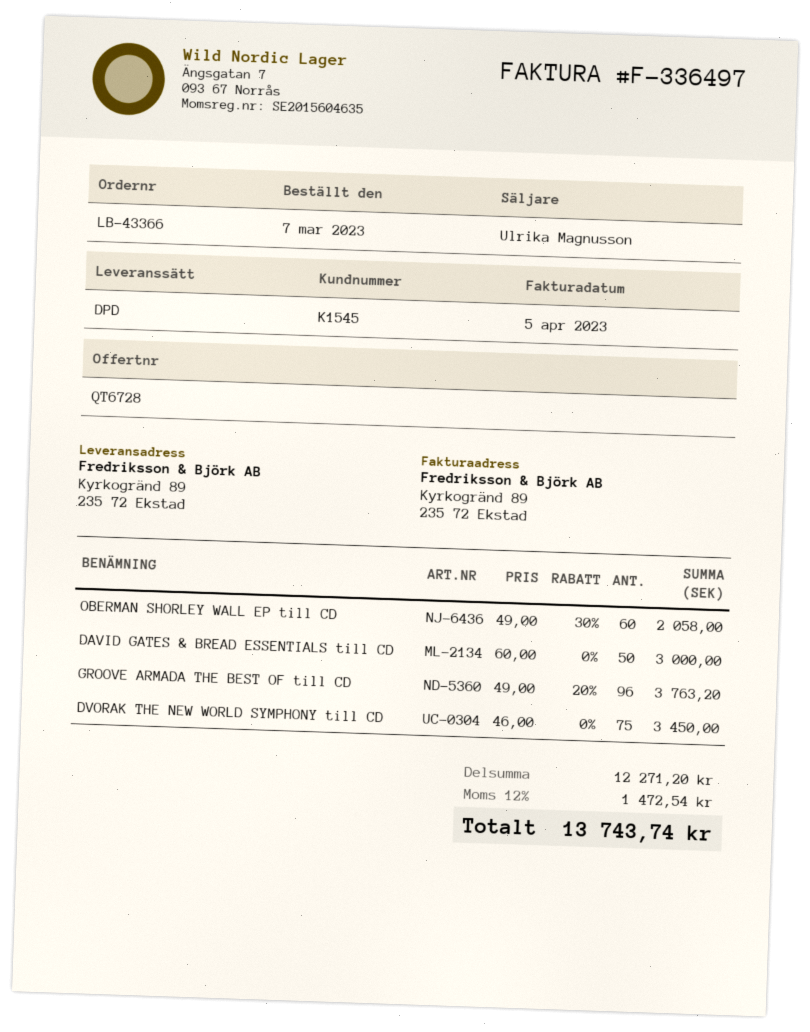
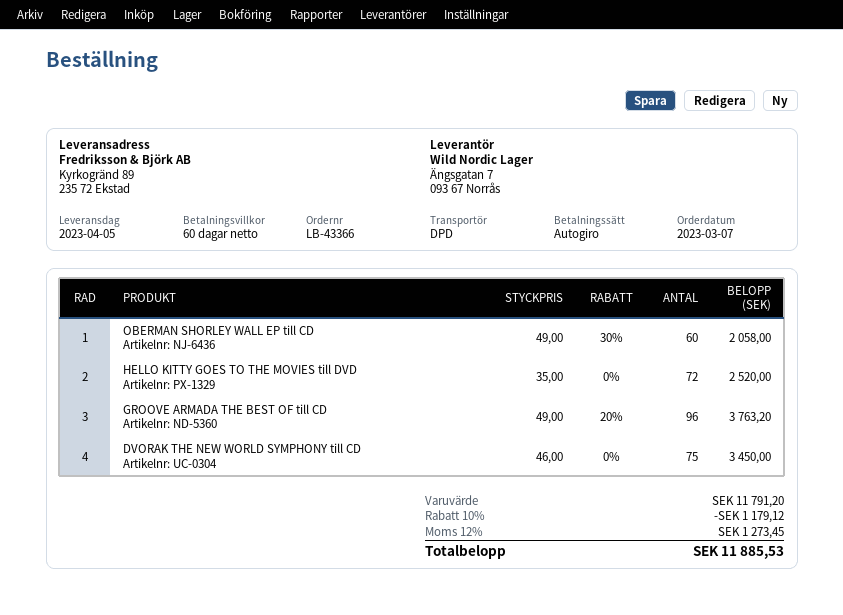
DAVID GATES & BREAD ESSENTIALS till CD: 50 x 60.00 = 3000.00 -> none
HELLO KITTY GOES TO THE MOVIES till DVD: none -> 72 x 35.00 = 2520.00
subtotal: 12271.20 -> 11791.20
discount: none -> 10% = 1179.12
tax: 12% = 1472.54 -> 12% = 1273.45
total: 13743.74 -> 11885.53

